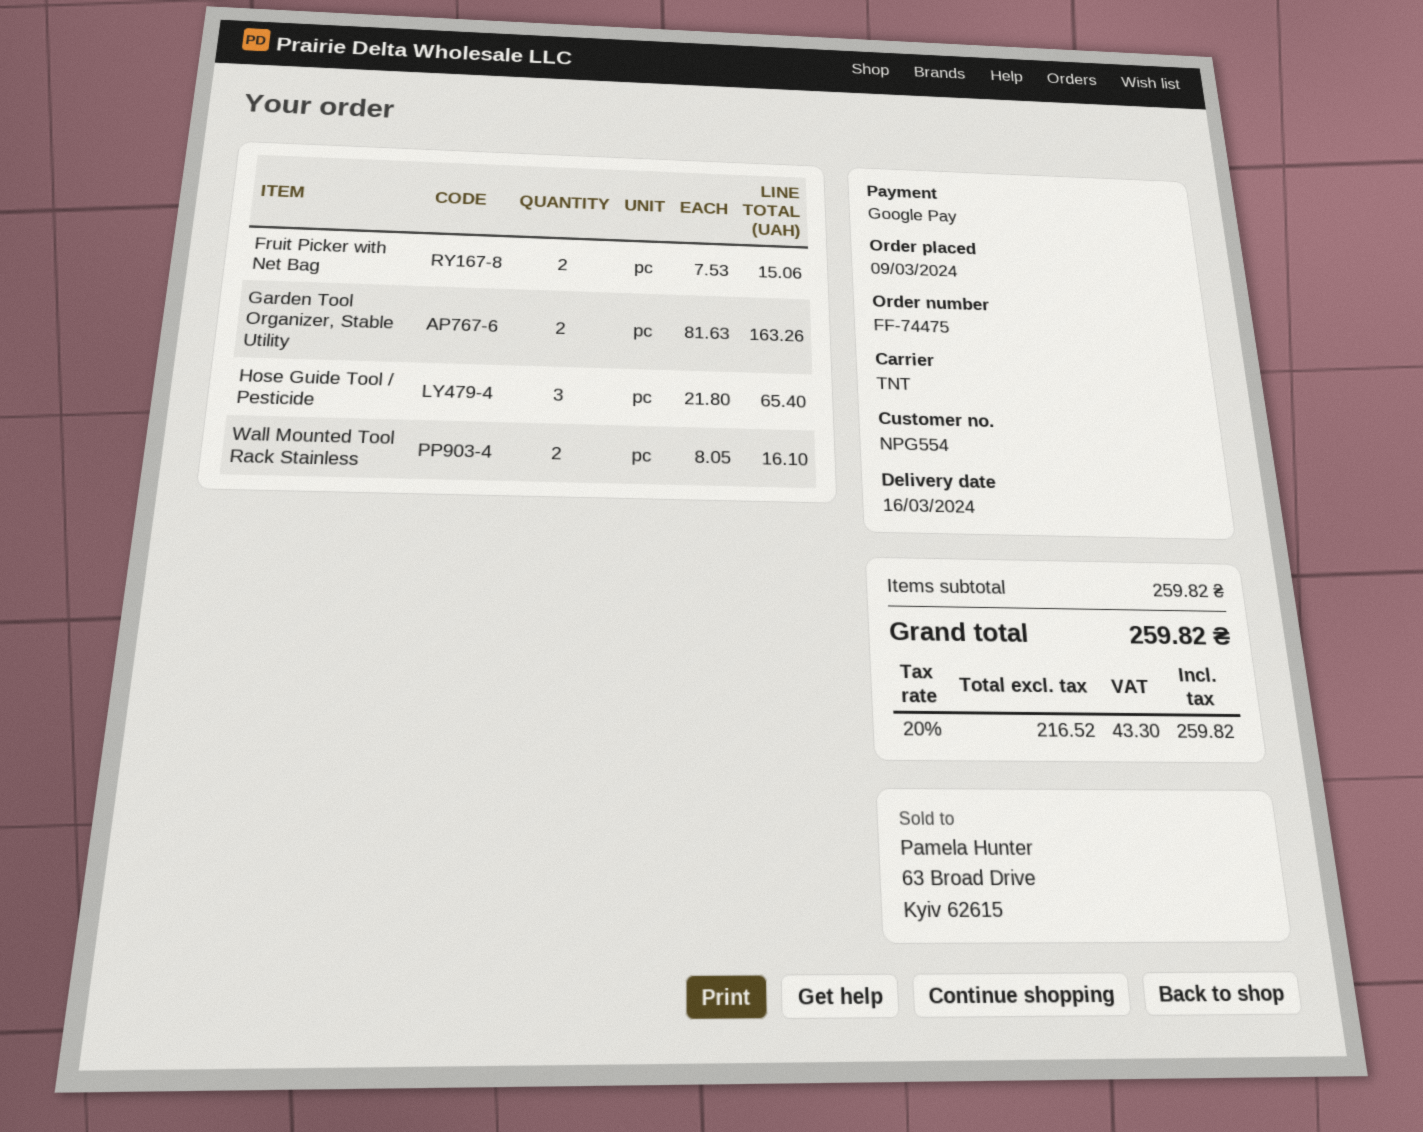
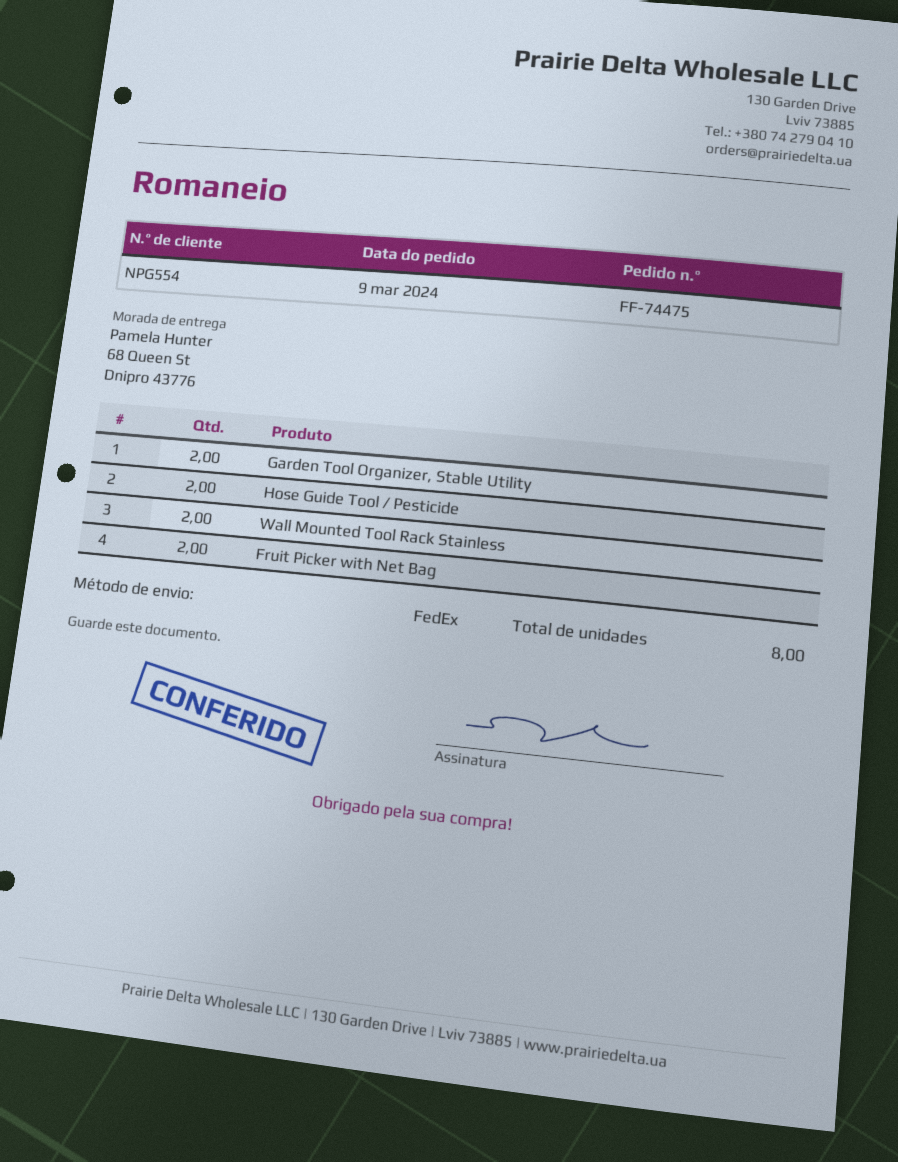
shipping method: TNT -> FedEx
Hose Guide Tool / Pesticide: 3 -> 2

